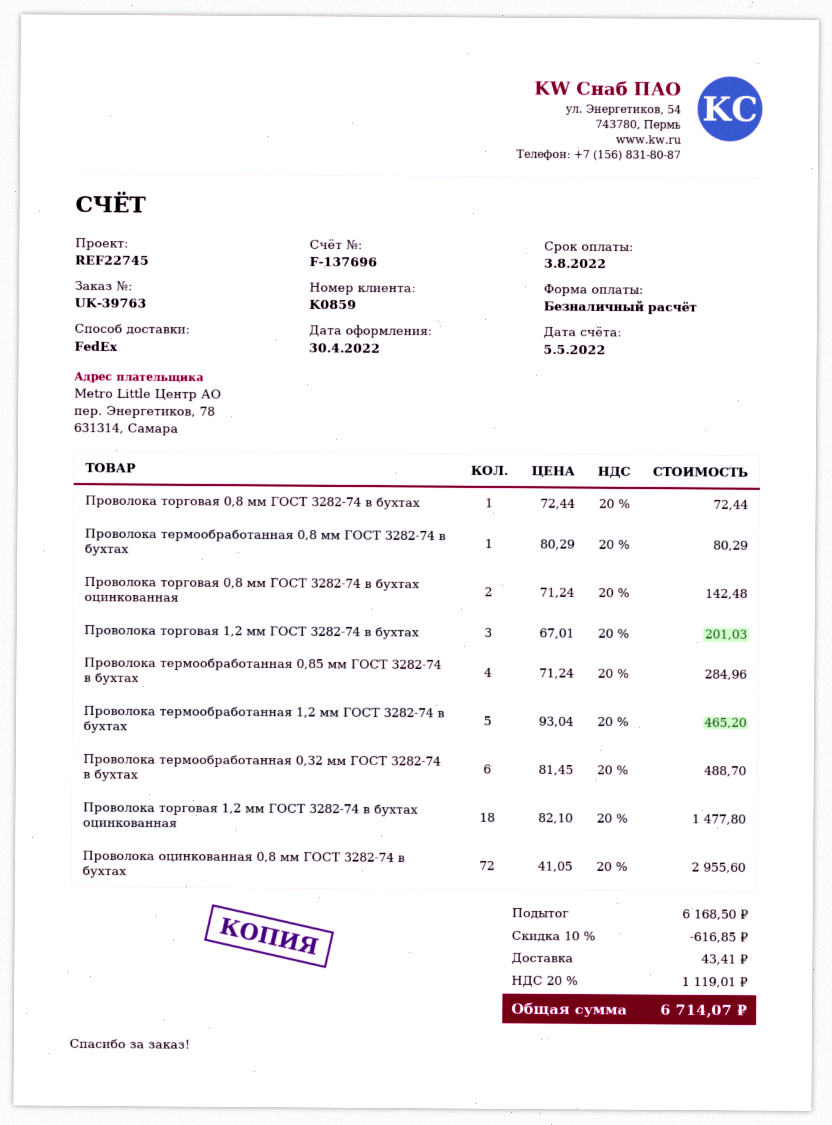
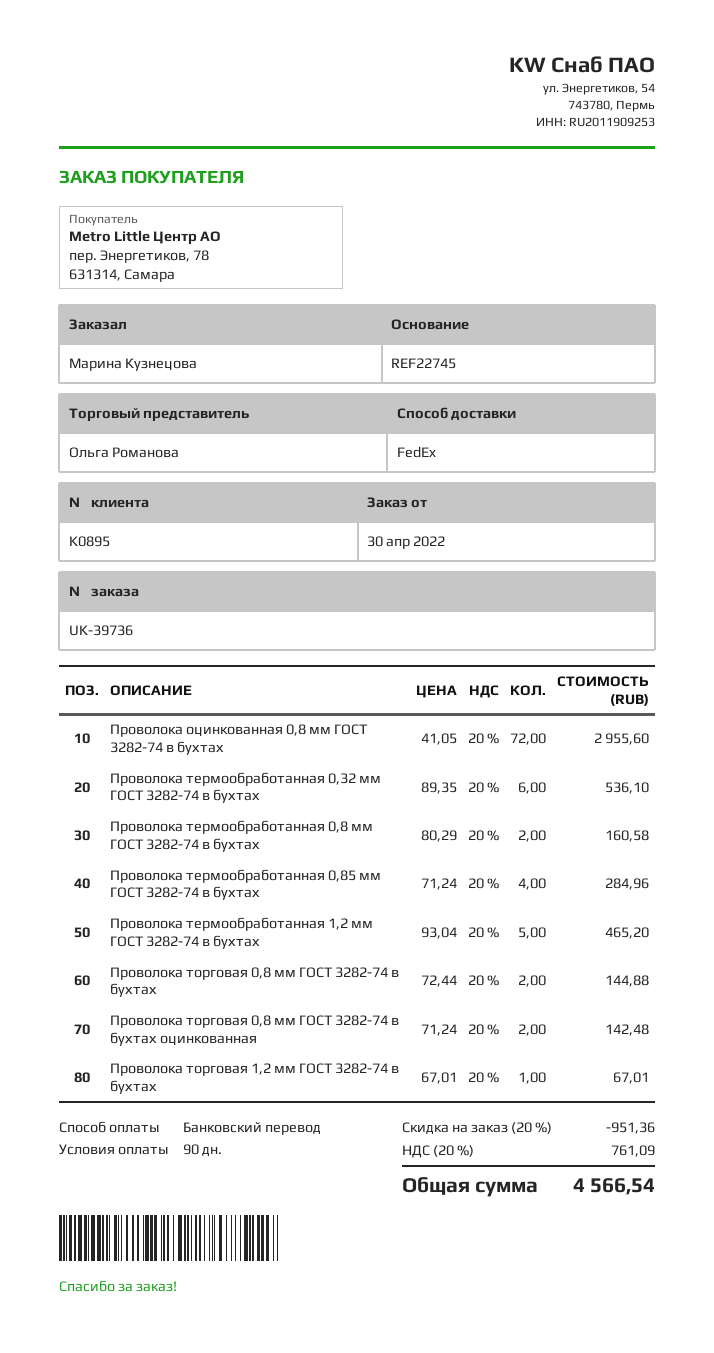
order number: UK-39763 -> UK-39736
customer number: K0859 -> K0895
Проволока торговая 0,8 мм ГОСТ 3282-74 в бухтах: 1 x 72.44 = 72.44 -> 2 x 72.44 = 144.88
Проволока термообработанная 0,8 мм ГОСТ 3282-74 в бухтах: 1 x 80.29 = 80.29 -> 2 x 80.29 = 160.58
Проволока торговая 1,2 мм ГОСТ 3282-74 в бухтах: 3 x 67.01 = 201.03 -> 1 x 67.01 = 67.01
Проволока термообработанная 0,32 мм ГОСТ 3282-74 в бухтах: 6 x 81.45 = 488.70 -> 6 x 89.35 = 536.10
Проволока торговая 1,2 мм ГОСТ 3282-74 в бухтах оцинкованная: 18 x 82.10 = 1477.80 -> none
discount: 10% = 616.85 -> 20% = 951.36
shipping: 43.41 -> none
tax: 20% = 1119.01 -> 20% = 761.09
total: 6714.07 -> 4566.54

